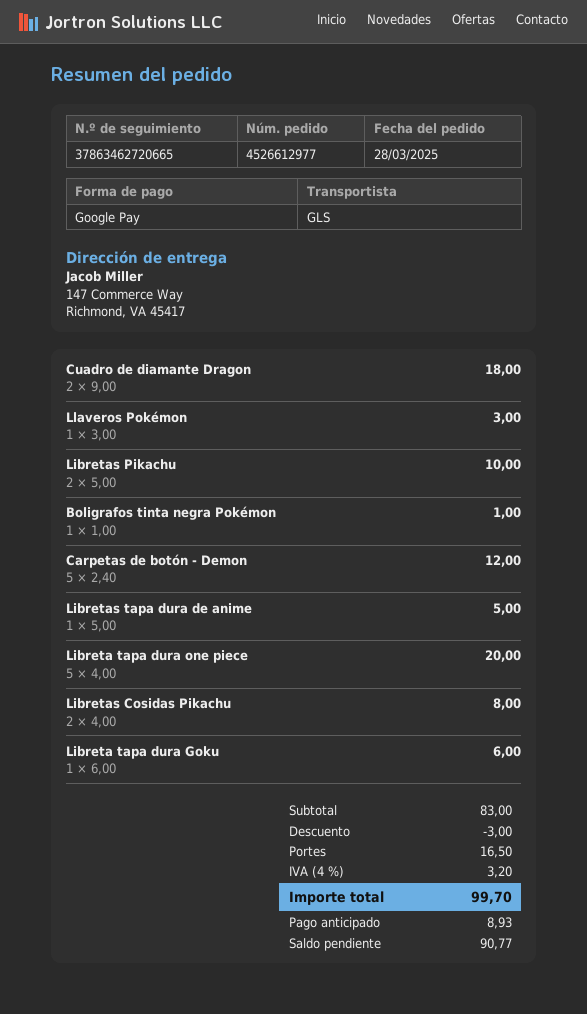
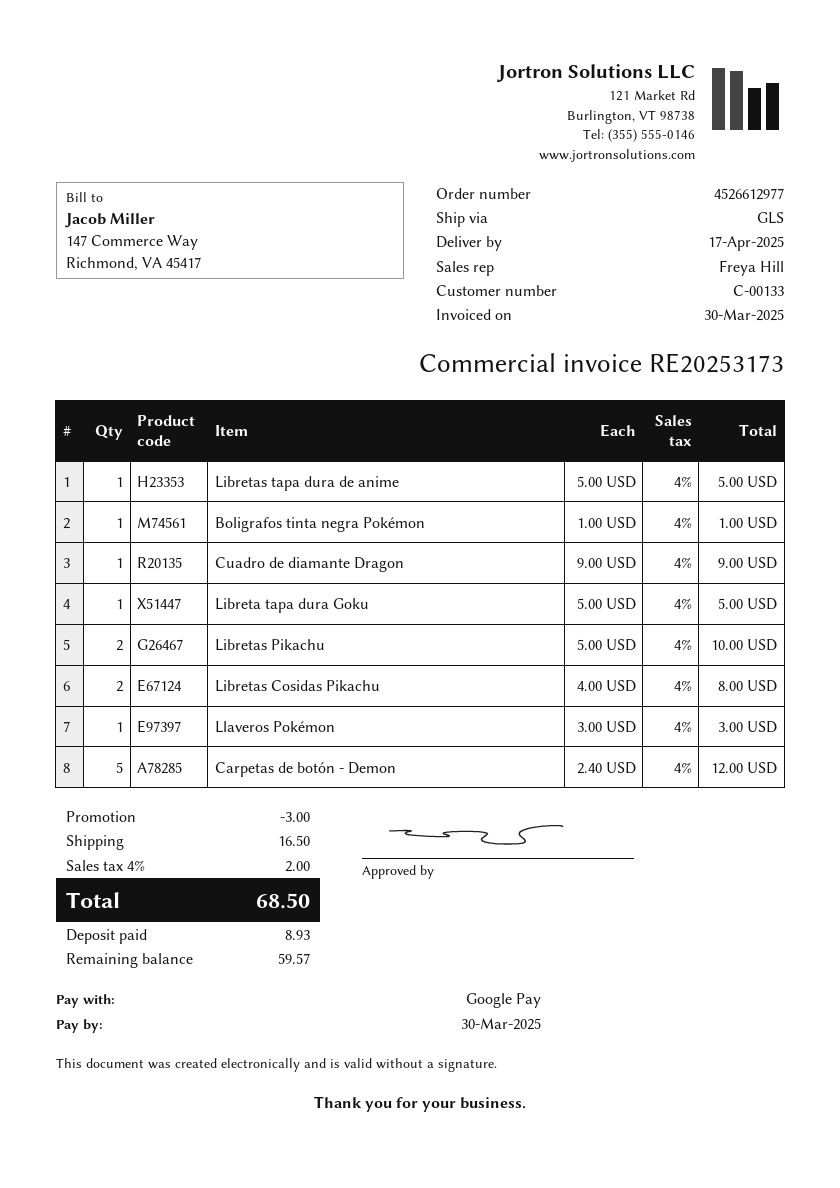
Cuadro de diamante Dragon: 2 x 9.00 = 18.00 -> 1 x 9.00 = 9.00
Libreta tapa dura one piece: 5 x 4.00 = 20.00 -> none
Libreta tapa dura Goku: 1 x 6.00 = 6.00 -> 1 x 5.00 = 5.00
tax: 4% = 3.20 -> 4% = 2.00
total: 99.70 -> 68.50
balance: 90.77 -> 59.57

